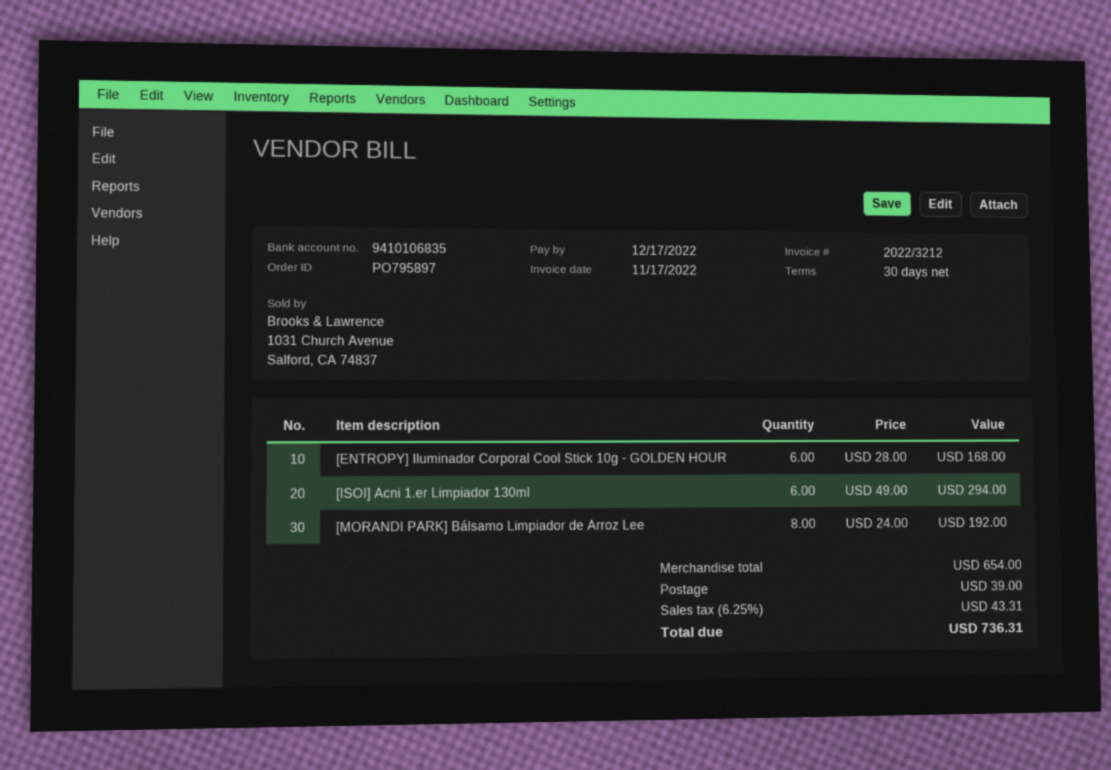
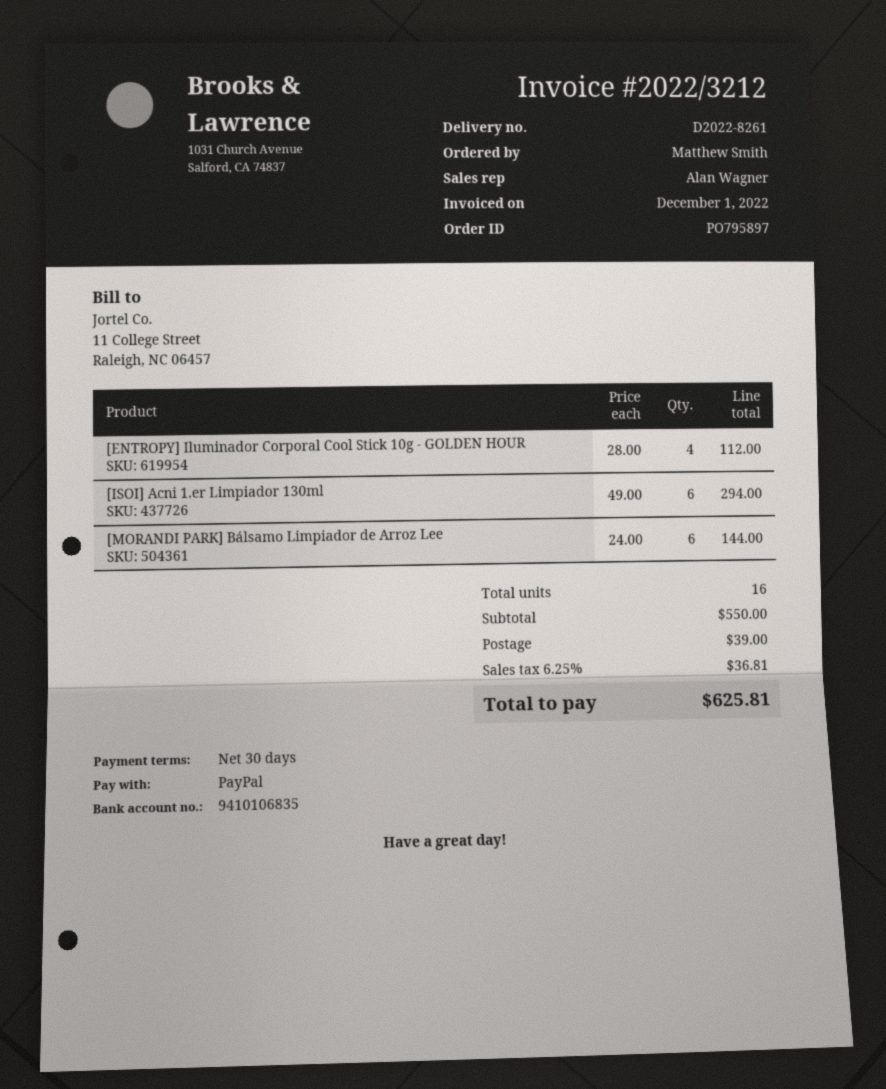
invoice date: 2022-11-17 -> 2022-12-01
[ENTROPY] Iluminador Corporal Cool Stick 10g - GOLDEN HOUR: 6 x 28.00 = 168.00 -> 4 x 28.00 = 112.00
[MORANDI PARK] Bálsamo Limpiador de Arroz Lee: 8 x 24.00 = 192.00 -> 6 x 24.00 = 144.00
subtotal: 654.00 -> 550.00
tax: 6.25% = 43.31 -> 6.25% = 36.81
total: 736.31 -> 625.81

